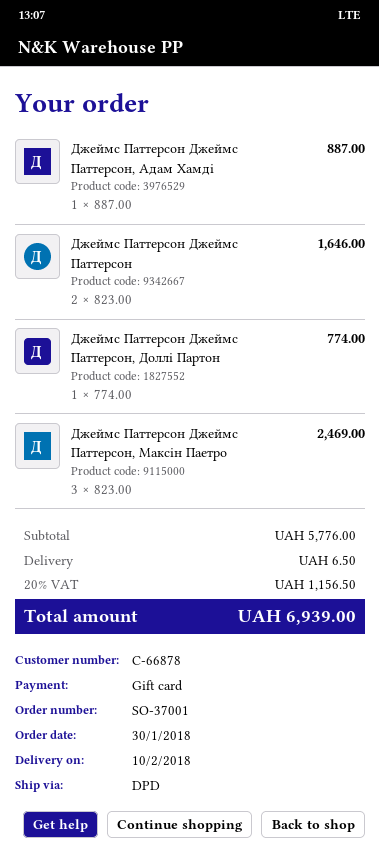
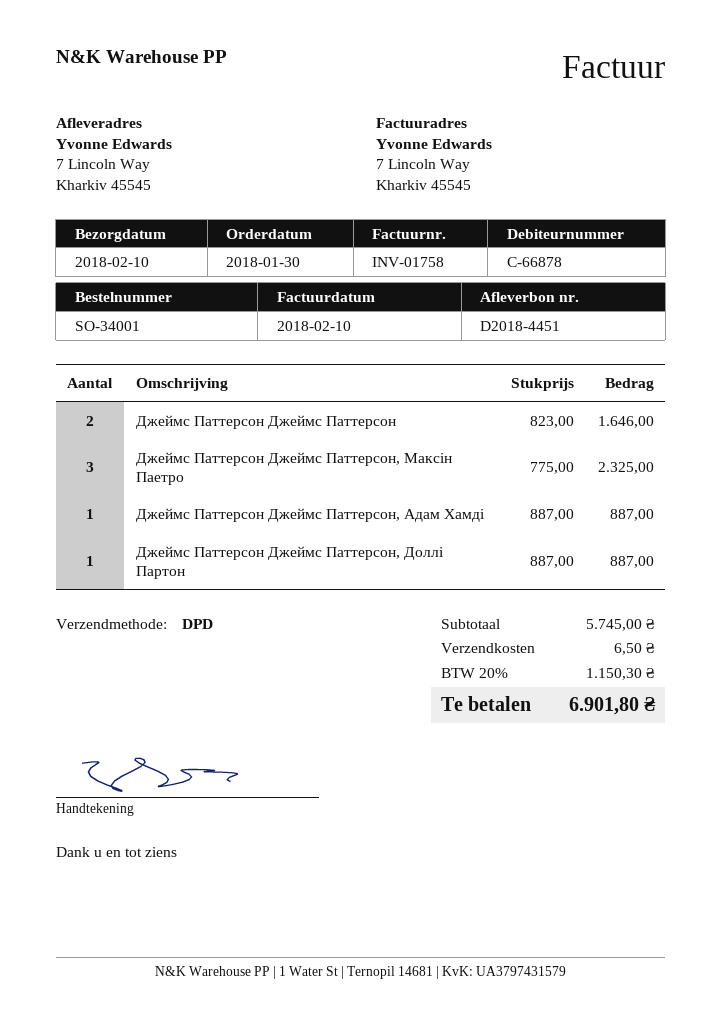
order number: SO-37001 -> SO-34001
Джеймс Паттерсон Джеймс Паттерсон, Доллі Партон: 1 x 774.00 = 774.00 -> 1 x 887.00 = 887.00
Джеймс Паттерсон Джеймс Паттерсон, Максін Паетро: 3 x 823.00 = 2469.00 -> 3 x 775.00 = 2325.00
subtotal: 5776.00 -> 5745.00
tax: 20% = 1156.50 -> 20% = 1150.30
total: 6939.00 -> 6901.80

